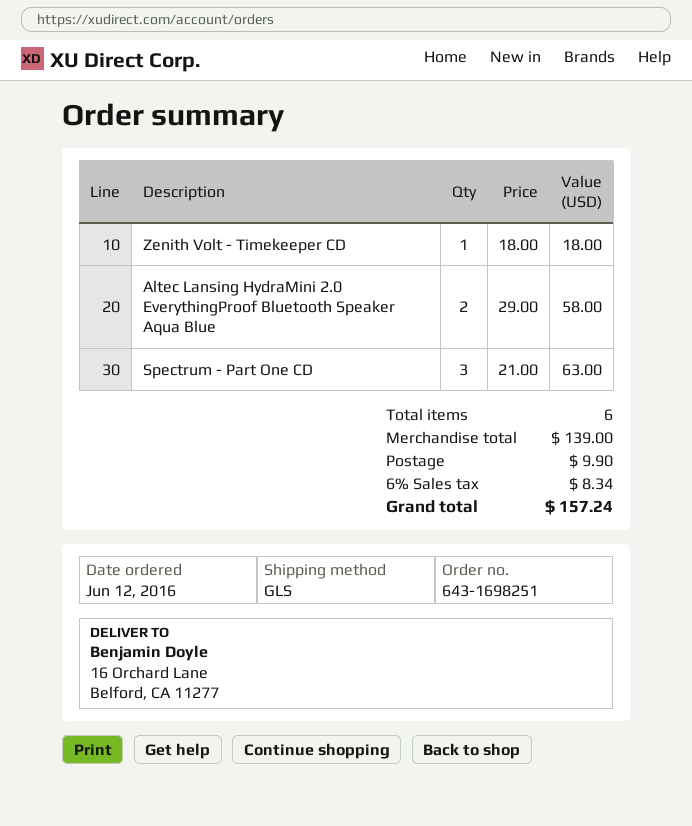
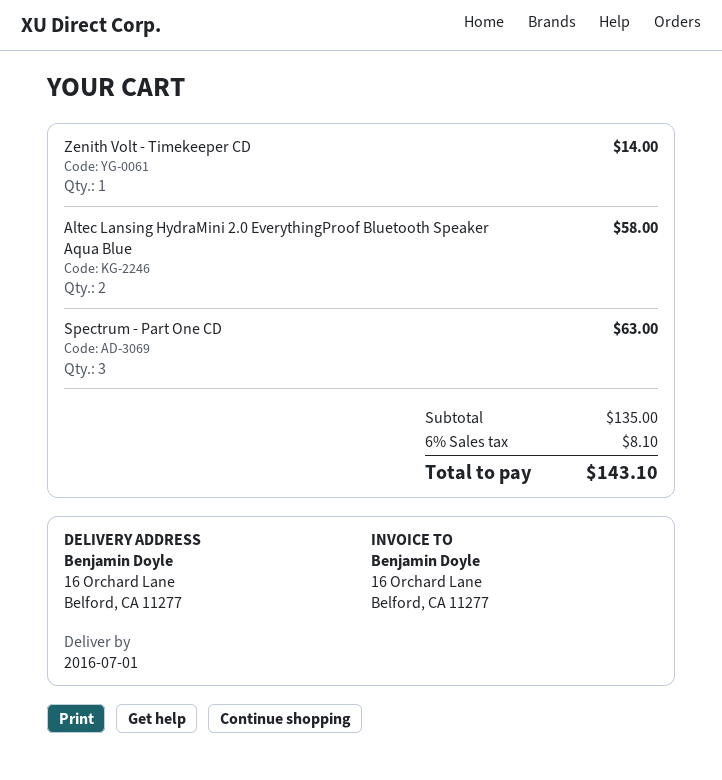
Zenith Volt - Timekeeper CD: 1 for 18.00 -> 1 for 14.00
subtotal: 139.00 -> 135.00
shipping: 9.90 -> none
tax: 6% = 8.34 -> 6% = 8.10
total: 157.24 -> 143.10

